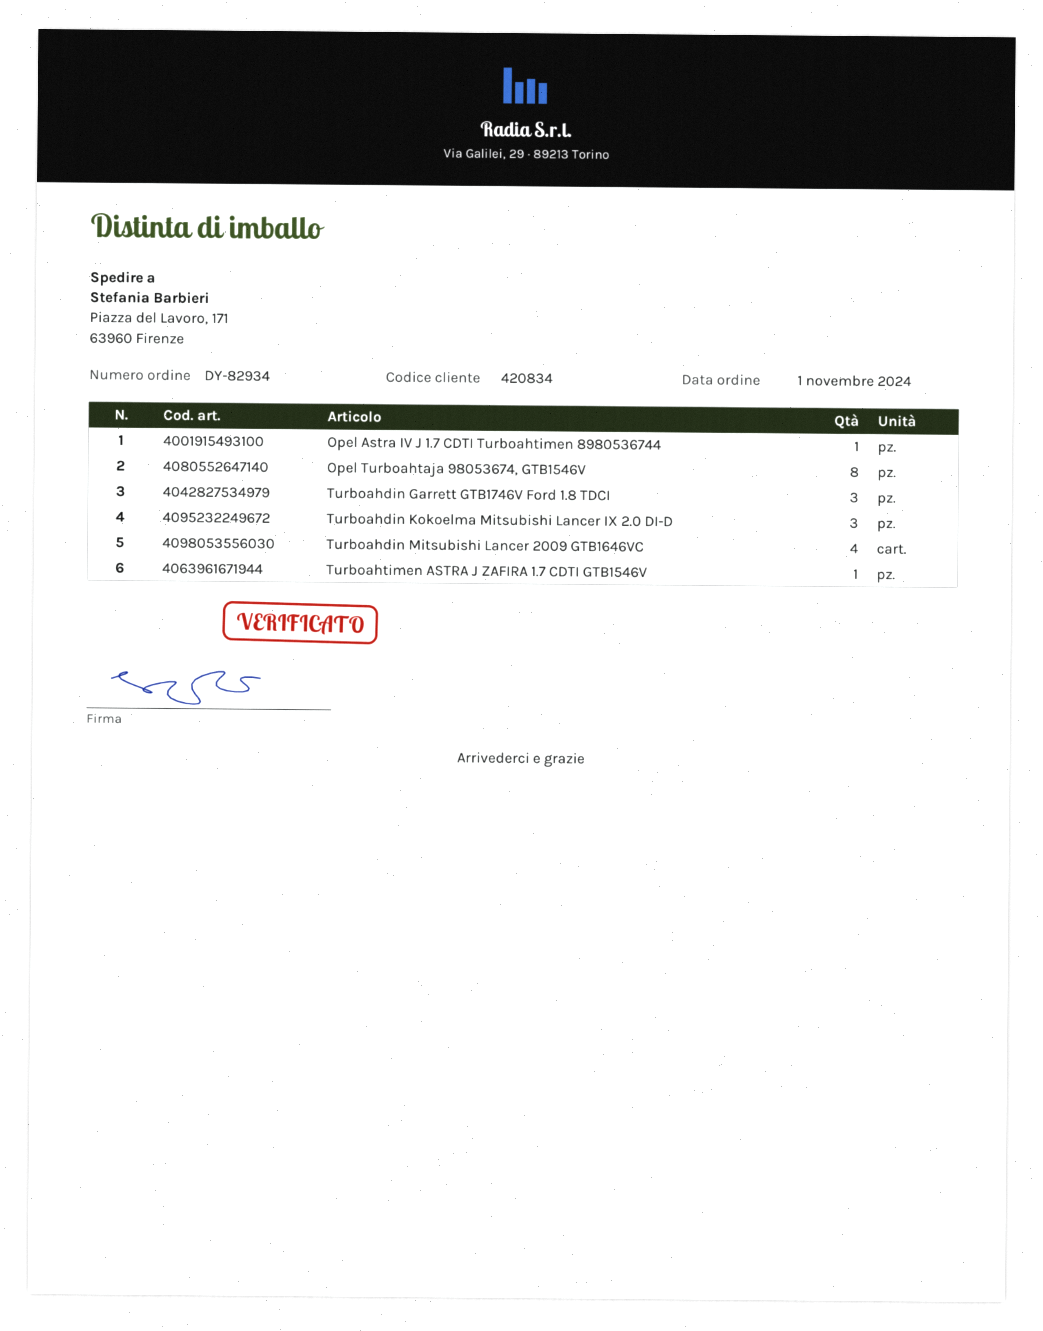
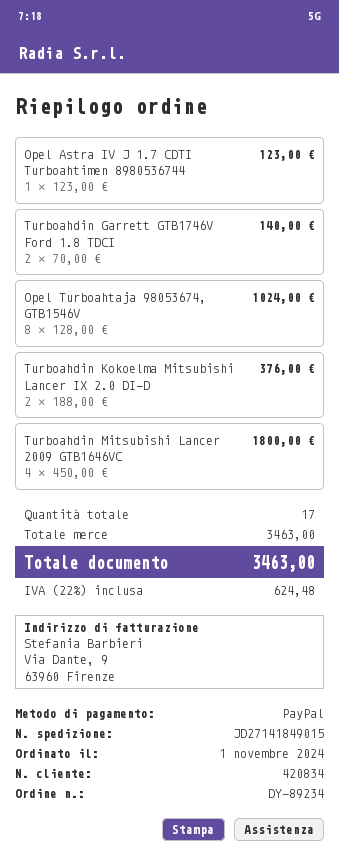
order number: DY-82934 -> DY-89234
Turboahdin Garrett GTB1746V Ford 1.8 TDCI: 3 -> 2
Turboahdin Kokoelma Mitsubishi Lancer IX 2.0 DI-D: 3 -> 2
Turboahtimen ASTRA J ZAFIRA 1.7 CDTI GTB1546V: 1 -> none

